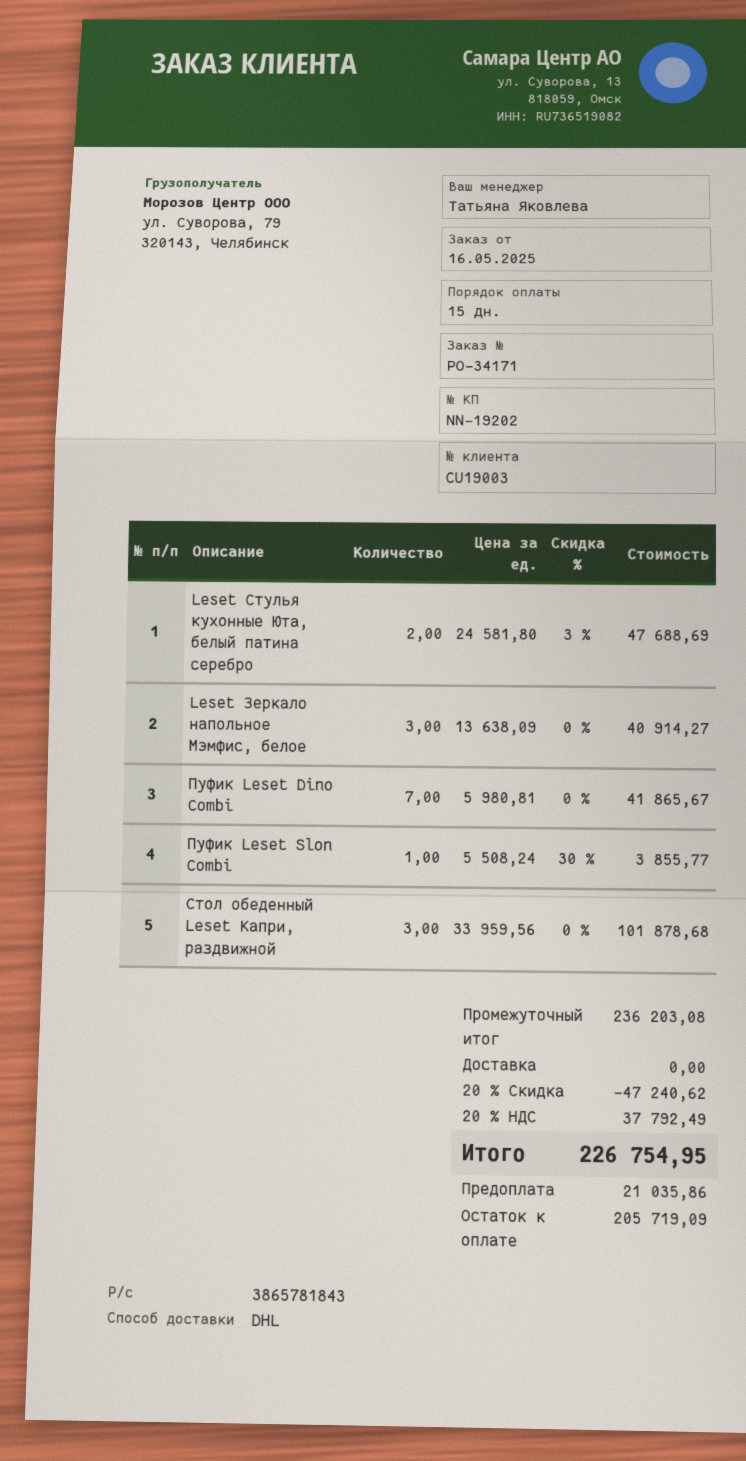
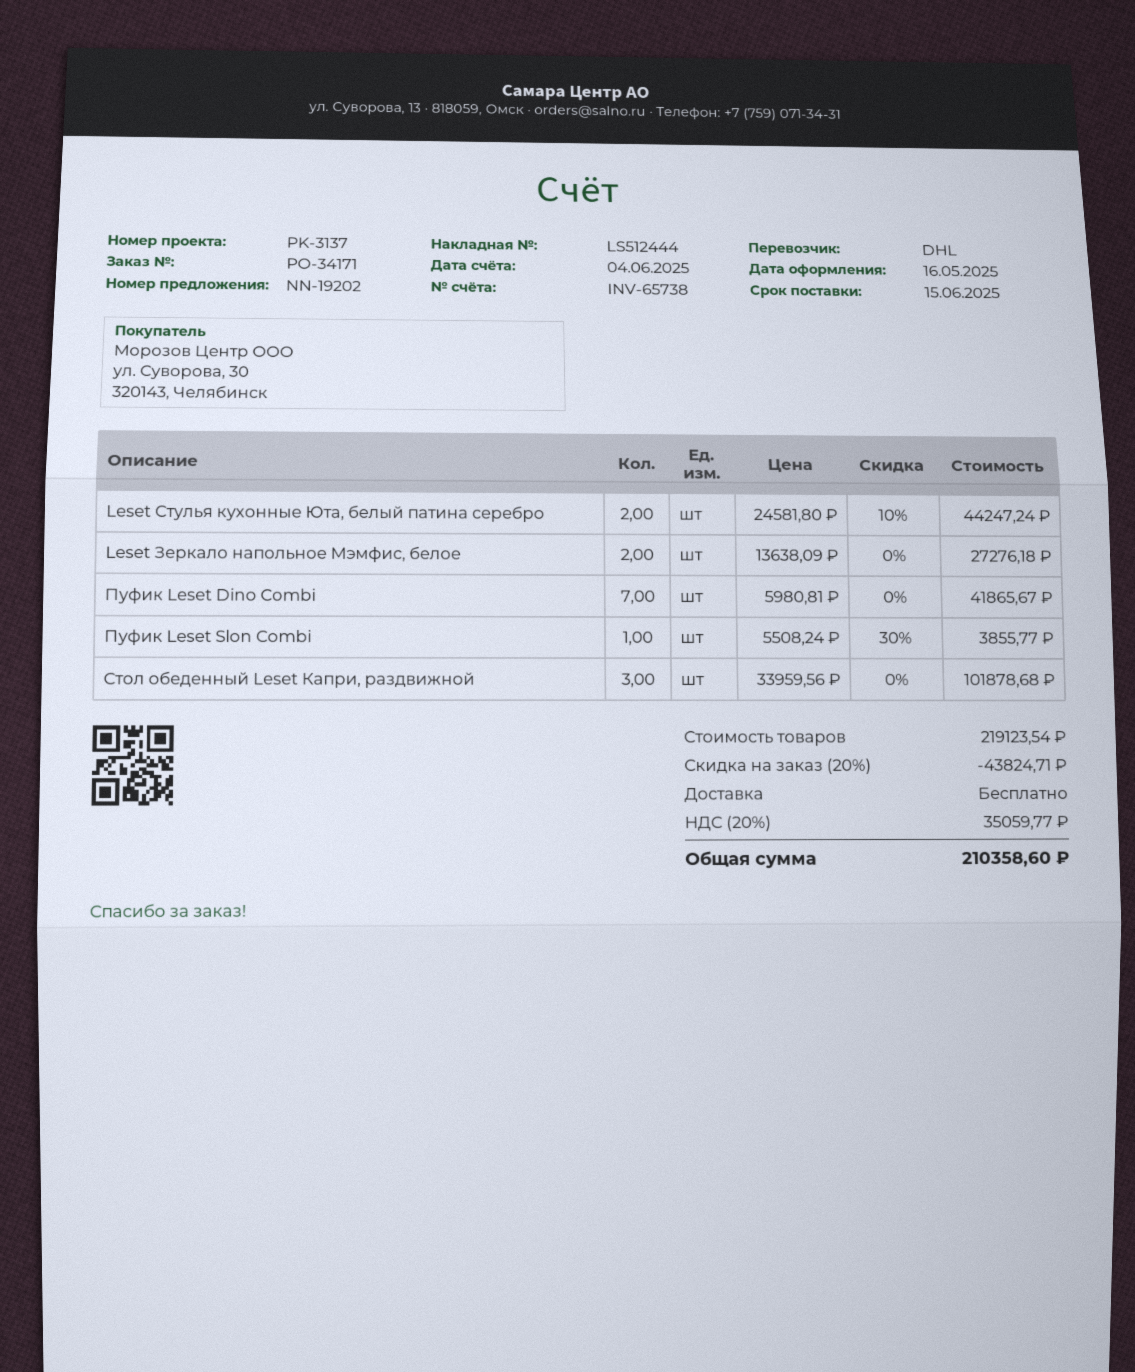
Leset Стулья кухонные Юта, белый патина серебро: 2 x 24581.80 - 3% = 47688.69 -> 2 x 24581.80 - 10% = 44247.24
Leset Зеркало напольное Мэмфис, белое: 3 x 13638.09 = 40914.27 -> 2 x 13638.09 = 27276.18
subtotal: 236203.08 -> 219123.54
discount: 20% = 47240.62 -> 20% = 43824.71
tax: 20% = 37792.49 -> 20% = 35059.77
total: 226754.95 -> 210358.60

